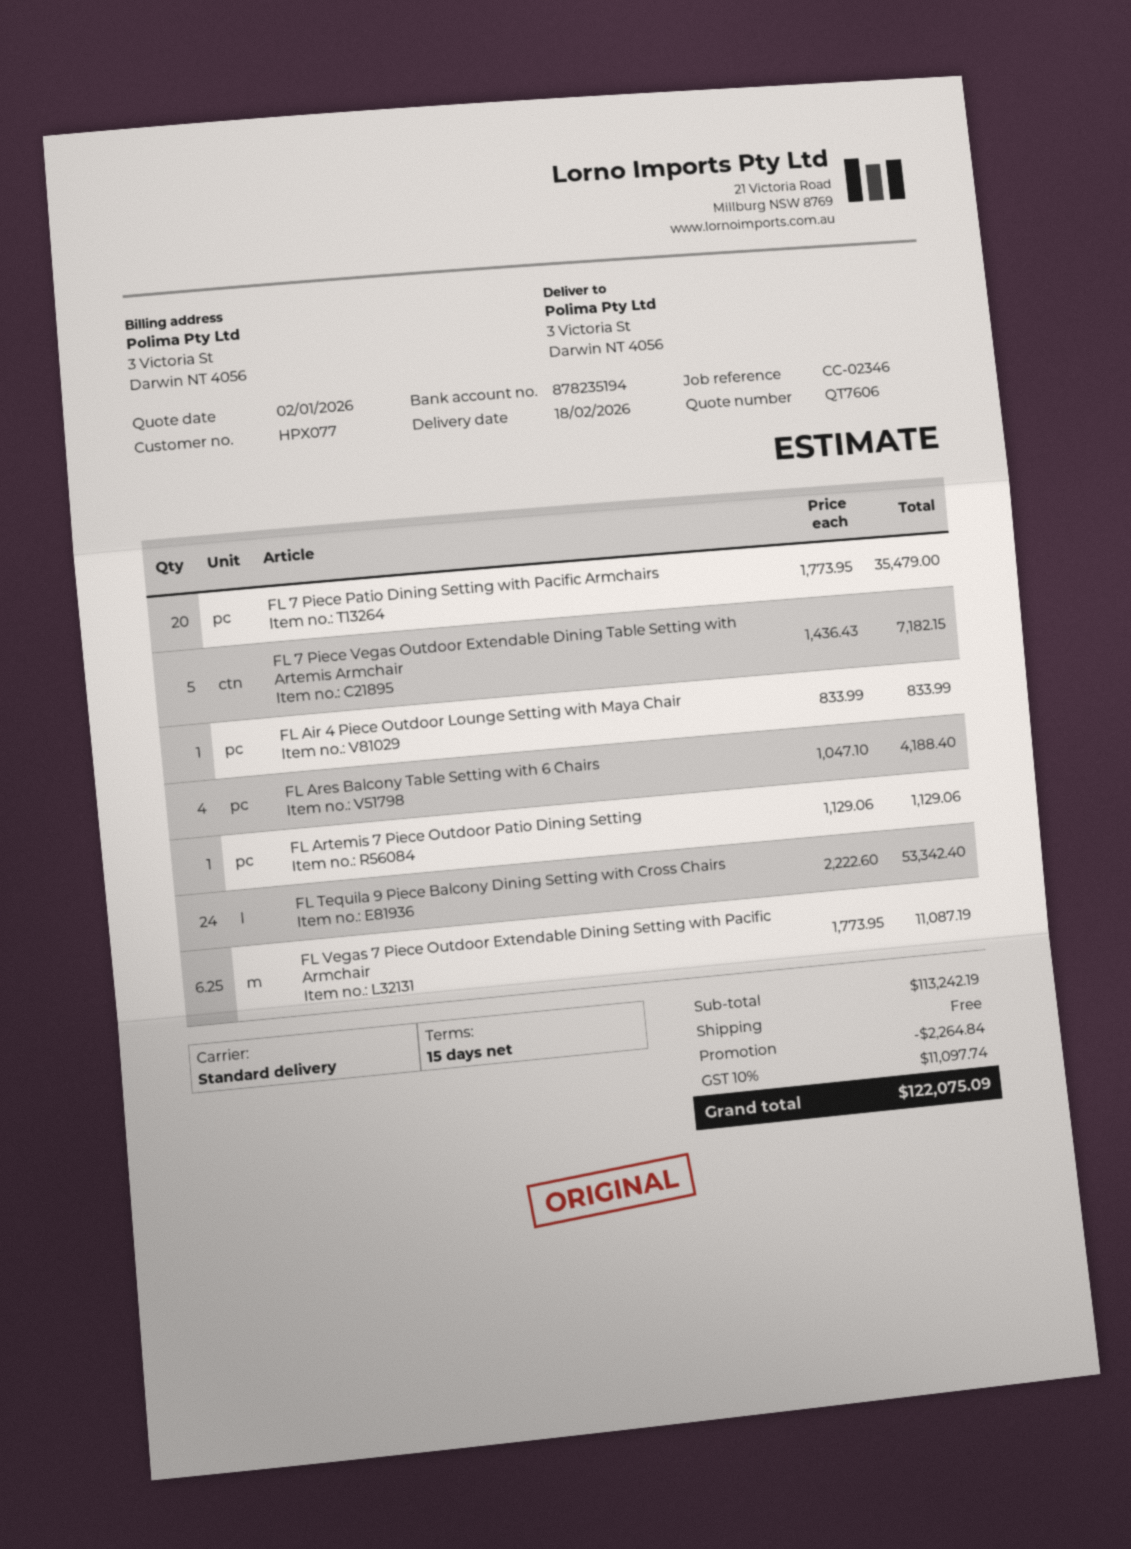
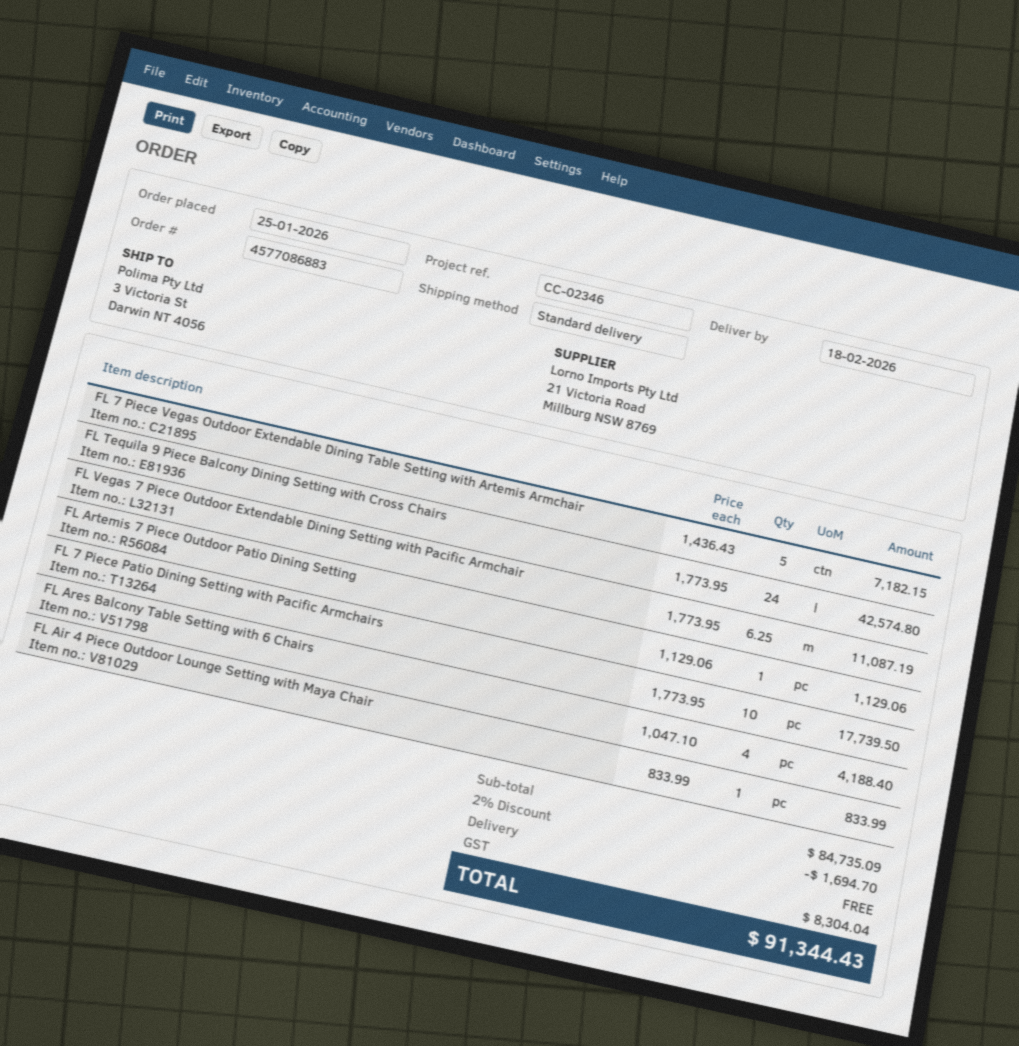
FL 7 Piece Patio Dining Setting with Pacific Armchairs: 20 x 1773.95 = 35479.00 -> 10 x 1773.95 = 17739.50
FL Tequila 9 Piece Balcony Dining Setting with Cross Chairs: 24 x 2222.60 = 53342.40 -> 24 x 1773.95 = 42574.80
subtotal: 113242.19 -> 84735.09
discount: 2264.84 -> 1694.70
tax: 11097.74 -> 8304.04
total: 122075.09 -> 91344.43

